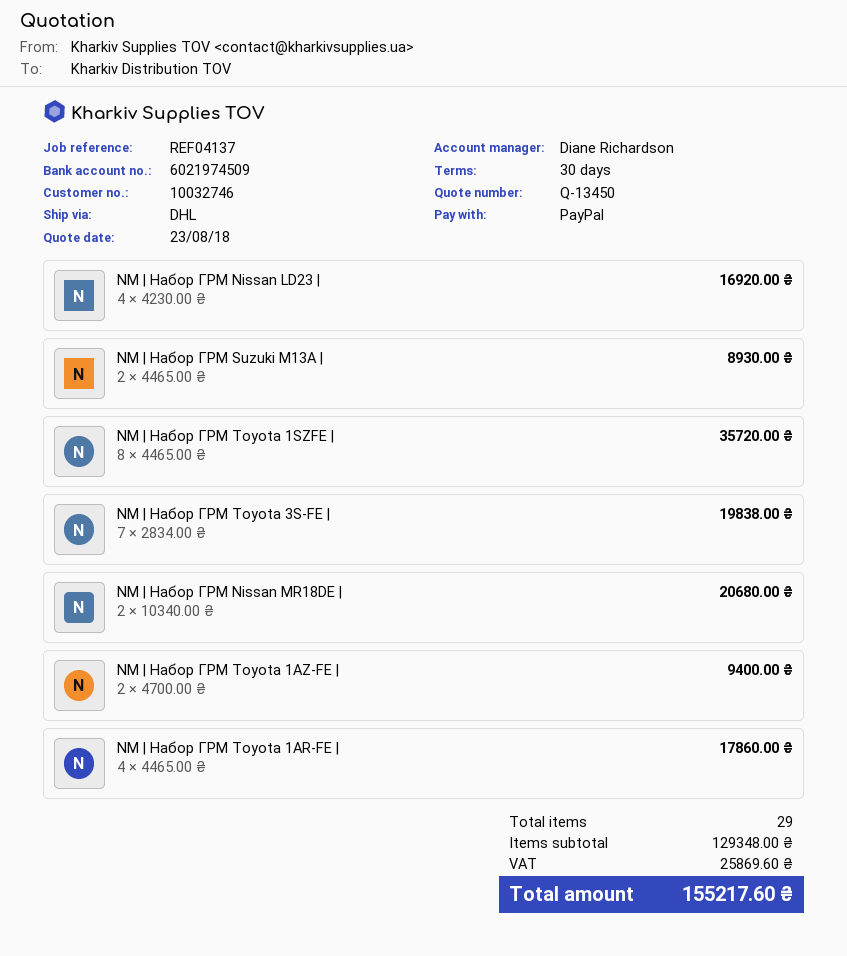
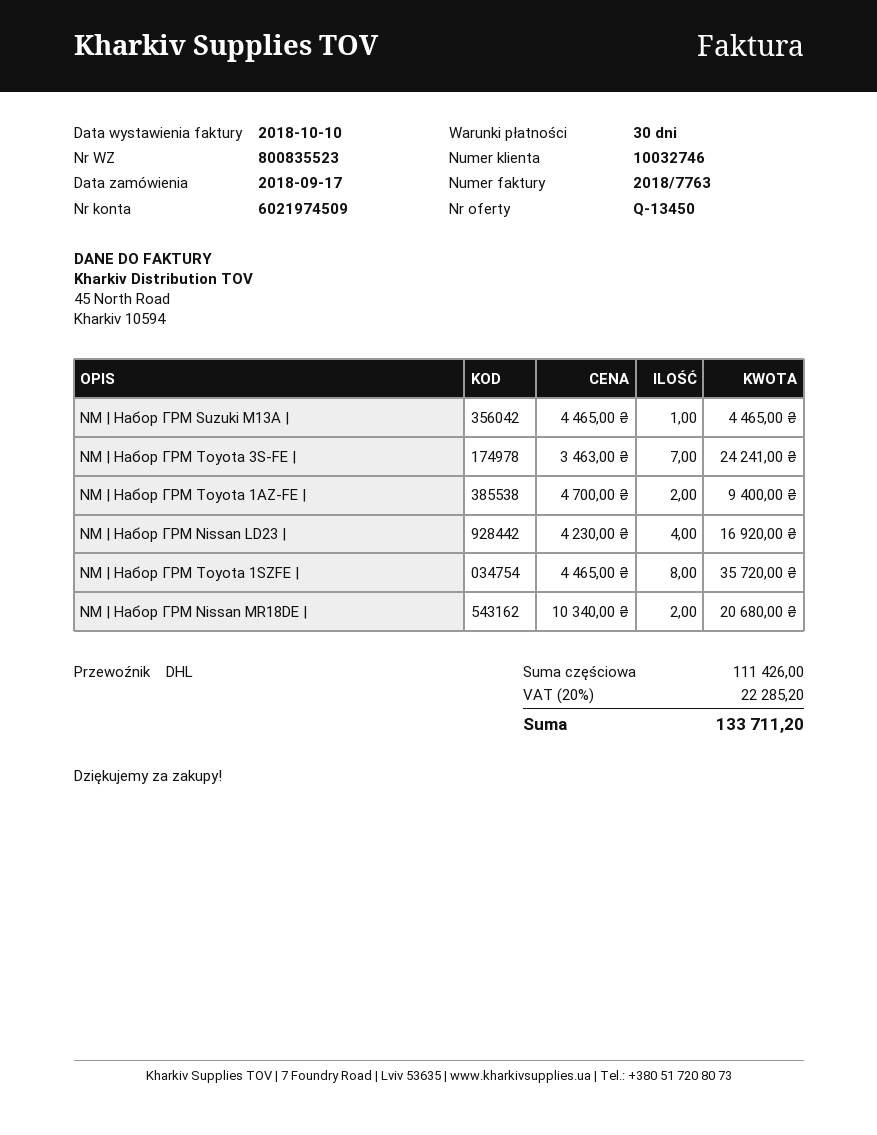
NM | Набор ГРМ Suzuki M13A |: 2 x 4465.00 = 8930.00 -> 1 x 4465.00 = 4465.00
NM | Набор ГРМ Toyota 3S-FE |: 7 x 2834.00 = 19838.00 -> 7 x 3463.00 = 24241.00
NM | Набор ГРМ Toyota 1AR-FE |: 4 x 4465.00 = 17860.00 -> none
subtotal: 129348.00 -> 111426.00
tax: 25869.60 -> 22285.20
total: 155217.60 -> 133711.20

